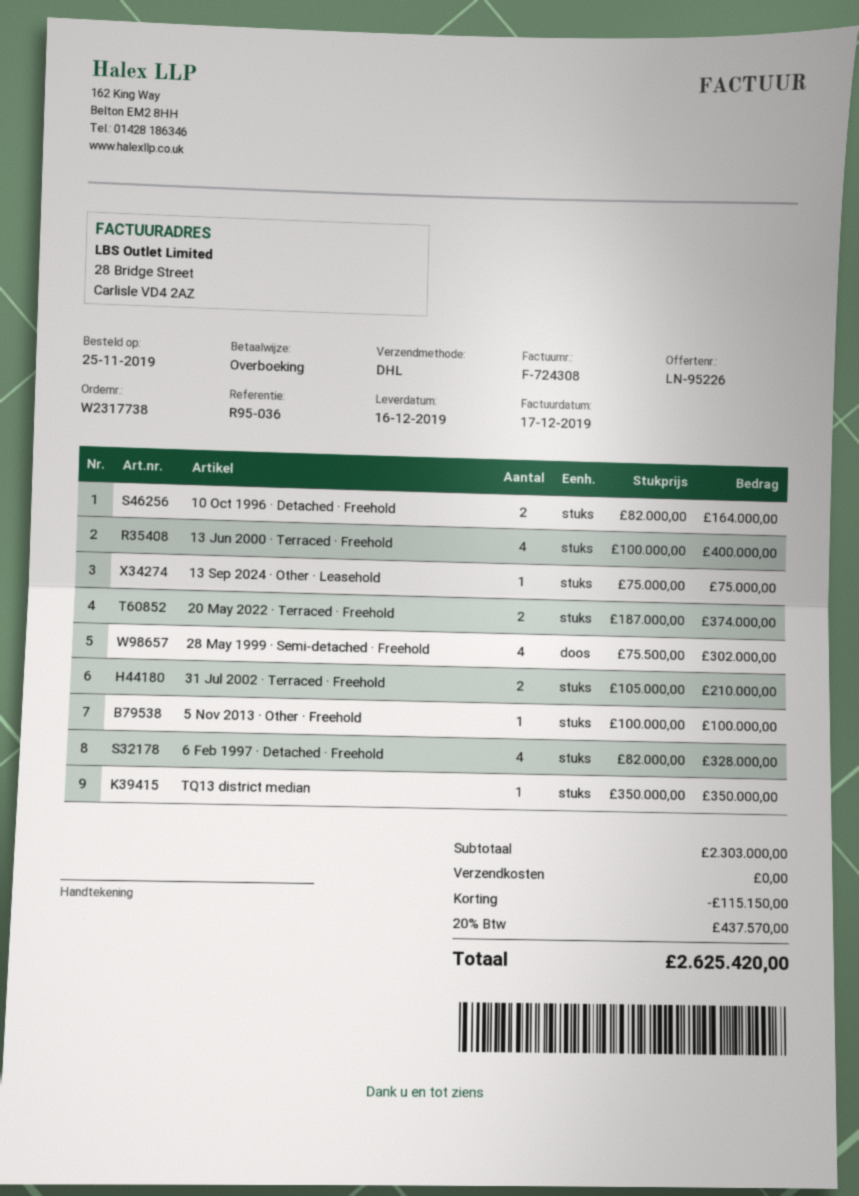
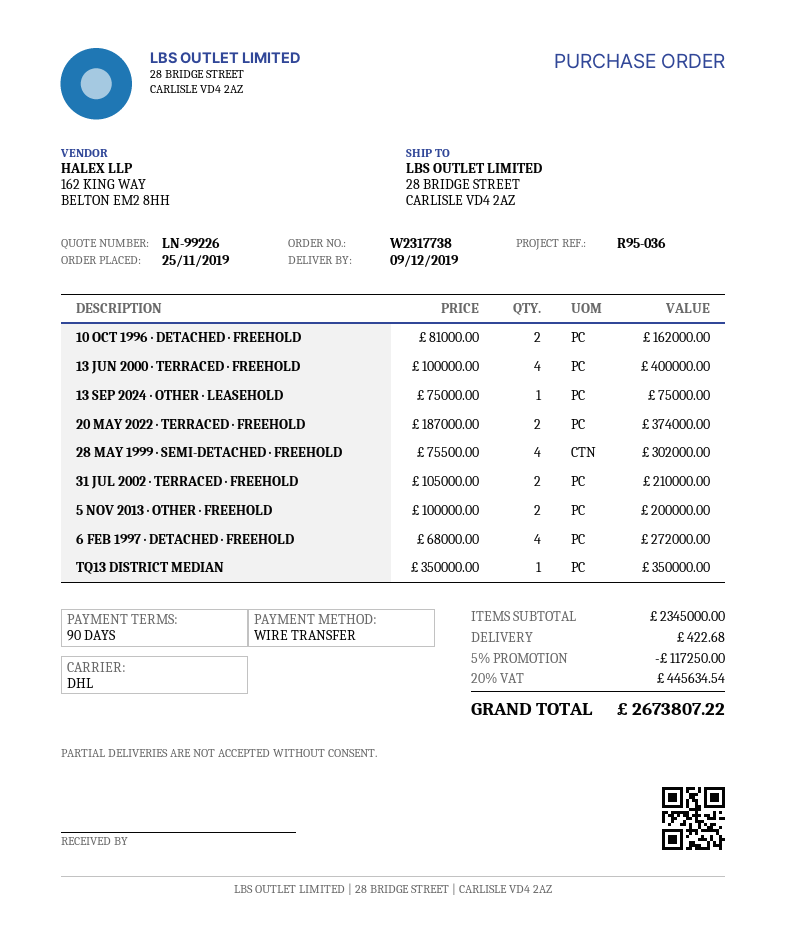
quote number: LN-95226 -> LN-99226
delivery date: 2019-12-16 -> 2019-12-09
10 Oct 1996 · Detached · Freehold: 2 x 82000.00 = 164000.00 -> 2 x 81000.00 = 162000.00
5 Nov 2013 · Other · Freehold: 1 x 100000.00 = 100000.00 -> 2 x 100000.00 = 200000.00
6 Feb 1997 · Detached · Freehold: 4 x 82000.00 = 328000.00 -> 4 x 68000.00 = 272000.00
subtotal: 2303000.00 -> 2345000.00
discount: 115150.00 -> 117250.00
shipping: 0.00 -> 422.68
tax: 20% = 437570.00 -> 20% = 445634.54
total: 2625420.00 -> 2673807.22

